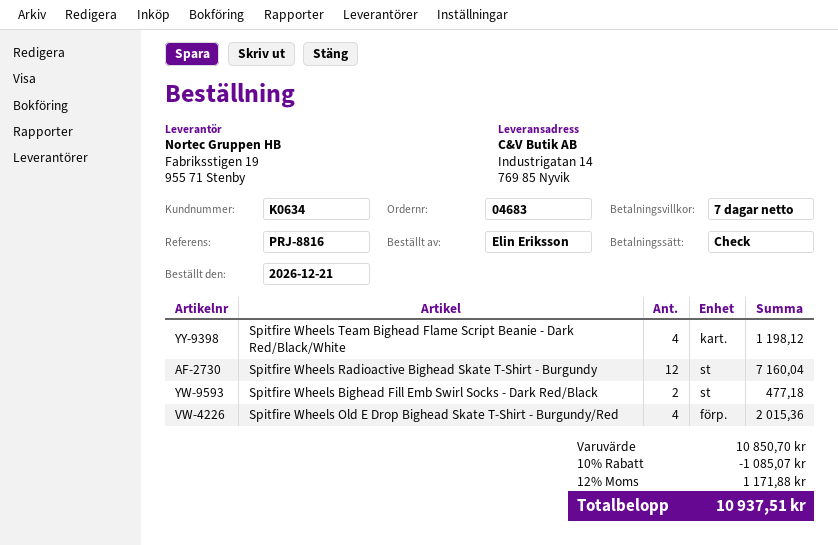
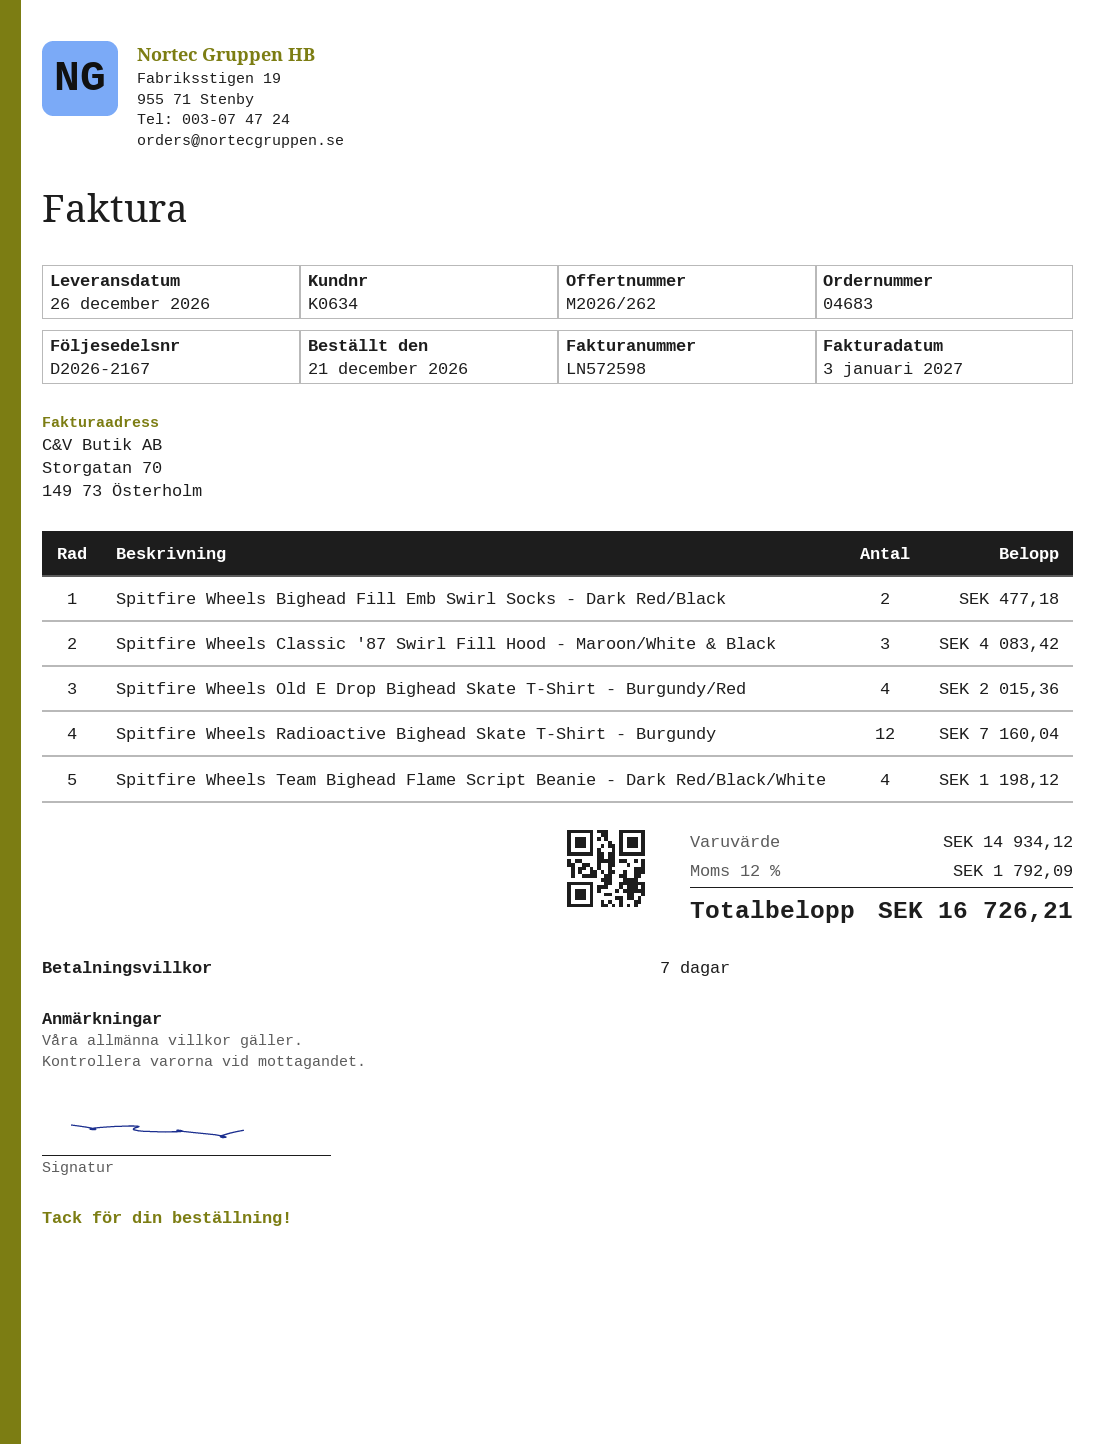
Spitfire Wheels Classic '87 Swirl Fill Hood - Maroon/White & Black: none -> 3 for 4083.42
subtotal: 10850.70 -> 14934.12
discount: 10% = 1085.07 -> none
tax: 12% = 1171.88 -> 12% = 1792.09
total: 10937.51 -> 16726.21

